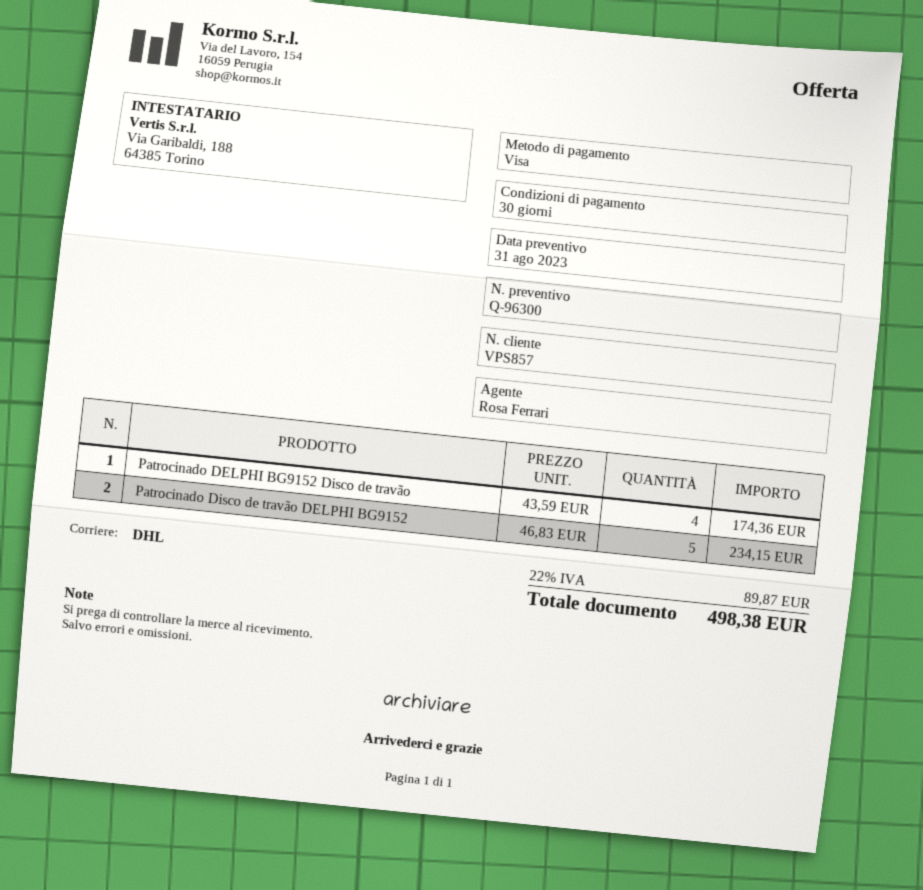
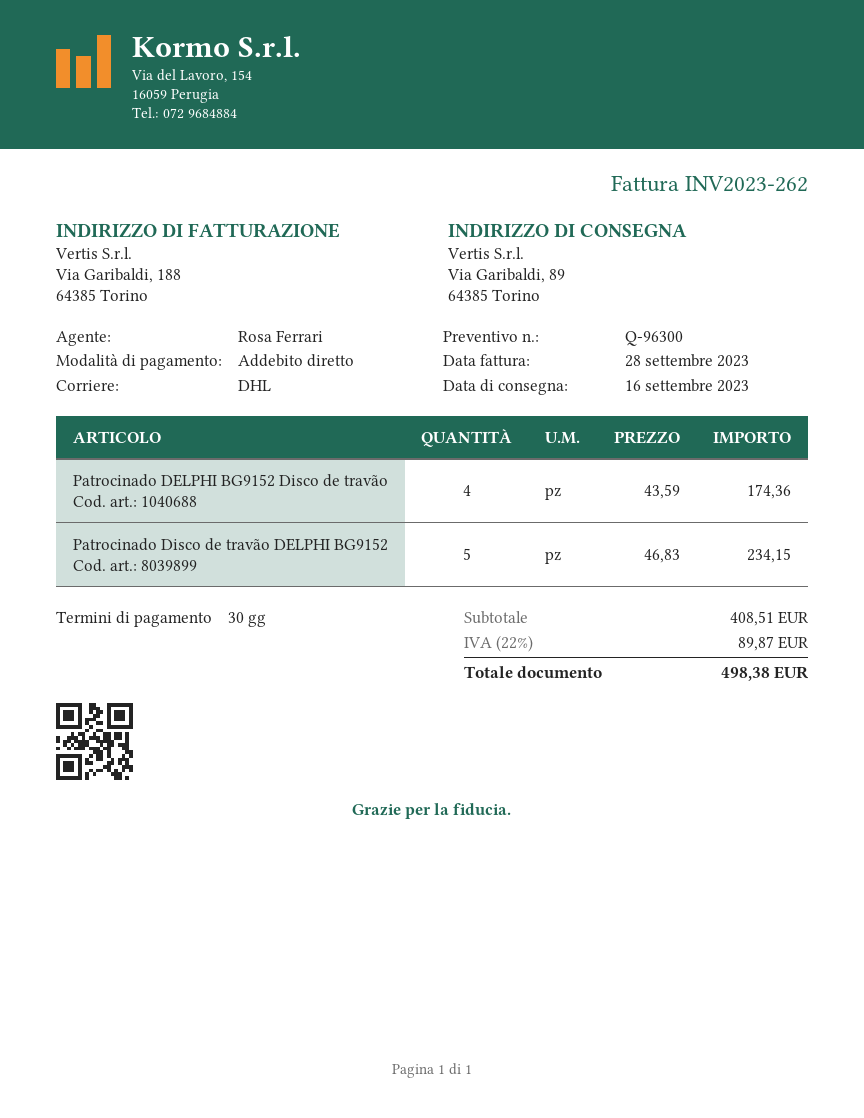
payment method: Visa -> direct debit

